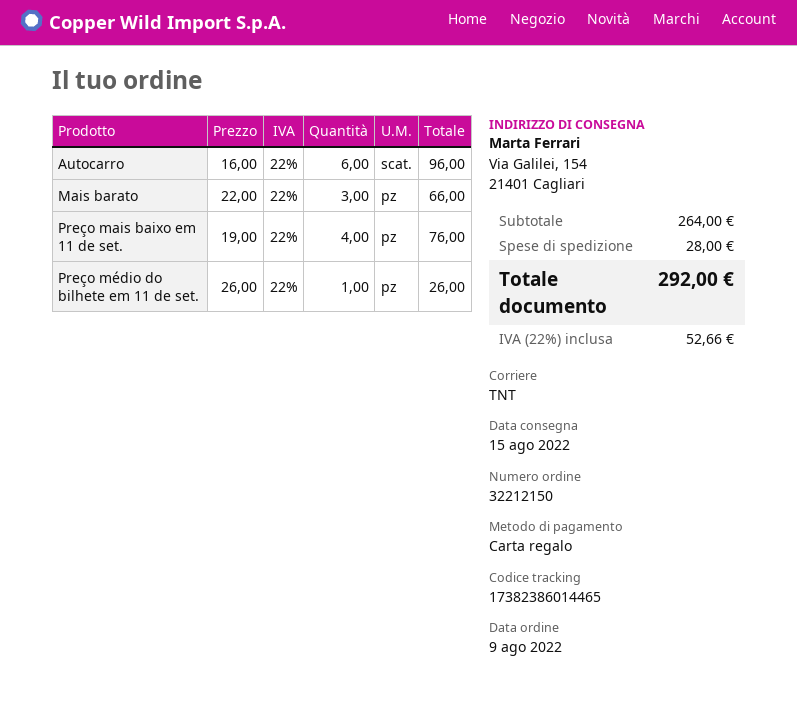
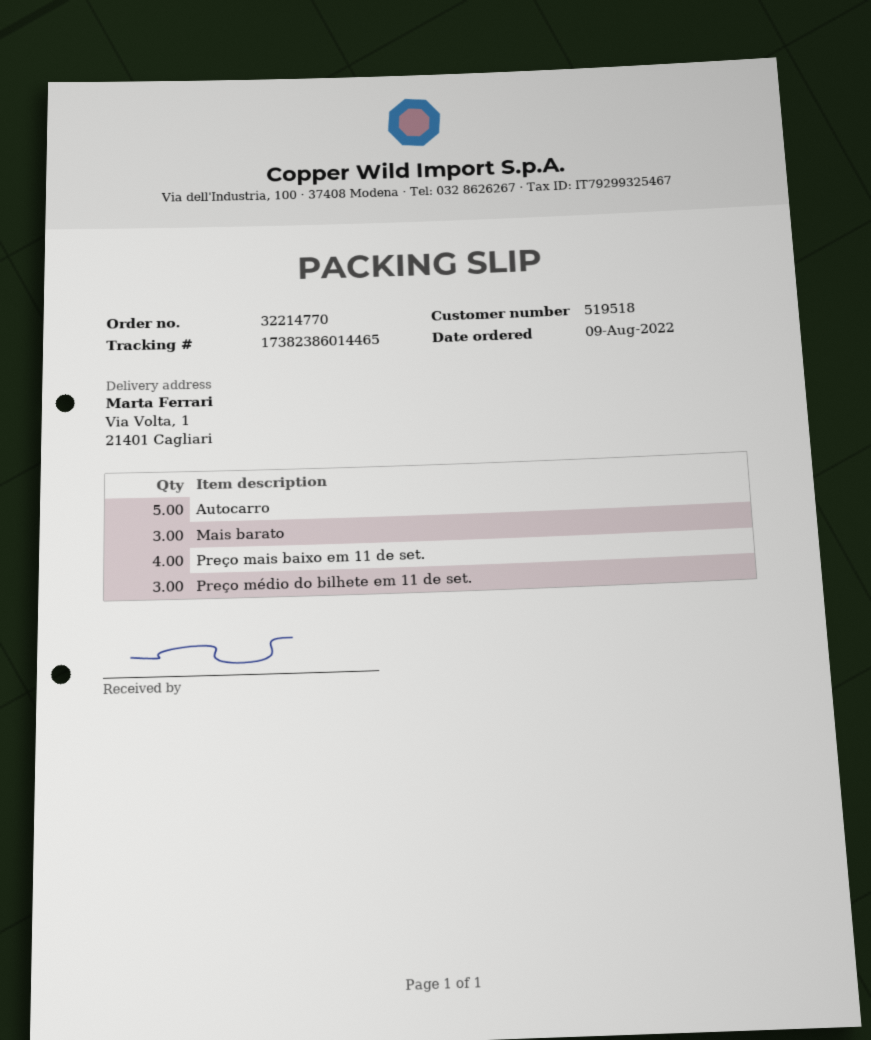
order number: 32212150 -> 32214770
ship to: Via Galilei, 154, 21401 Cagliari -> Via Volta, 1, 21401 Cagliari
Autocarro: 6 -> 5
Preço médio do bilhete em 11 de set.: 1 -> 3

